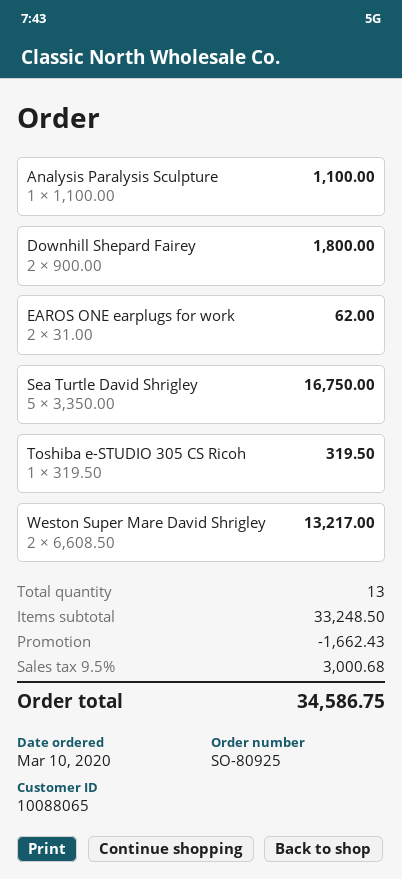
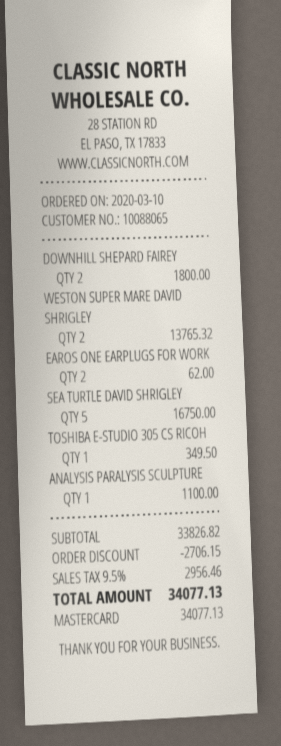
Toshiba e-STUDIO 305 CS Ricoh: 1 for 319.50 -> 1 for 349.50
Weston Super Mare David Shrigley: 2 for 13217.00 -> 2 for 13765.32
subtotal: 33248.50 -> 33826.82
discount: 1662.43 -> 2706.15
tax: 9.5% = 3000.68 -> 9.5% = 2956.46
total: 34586.75 -> 34077.13

